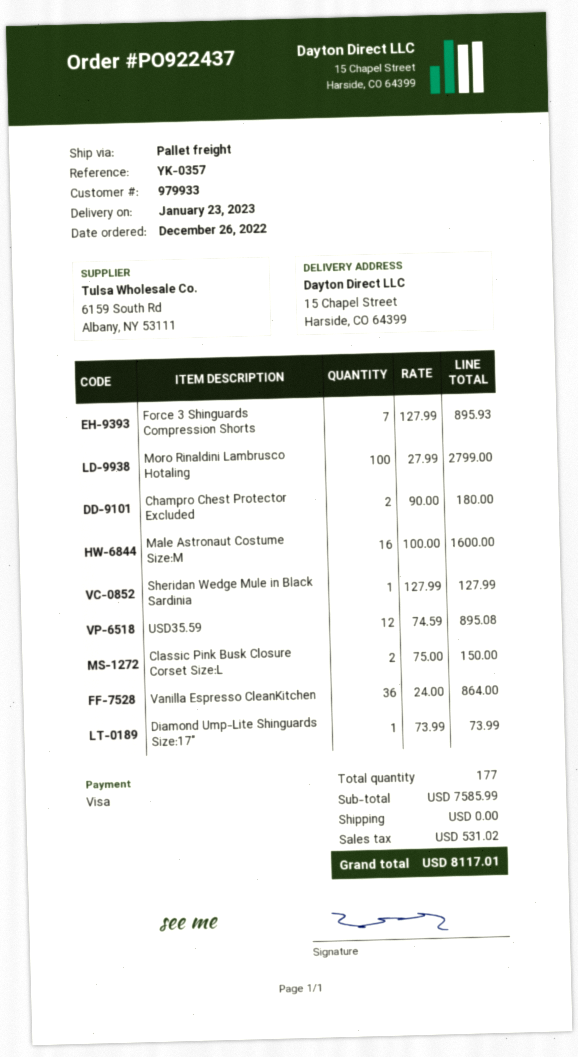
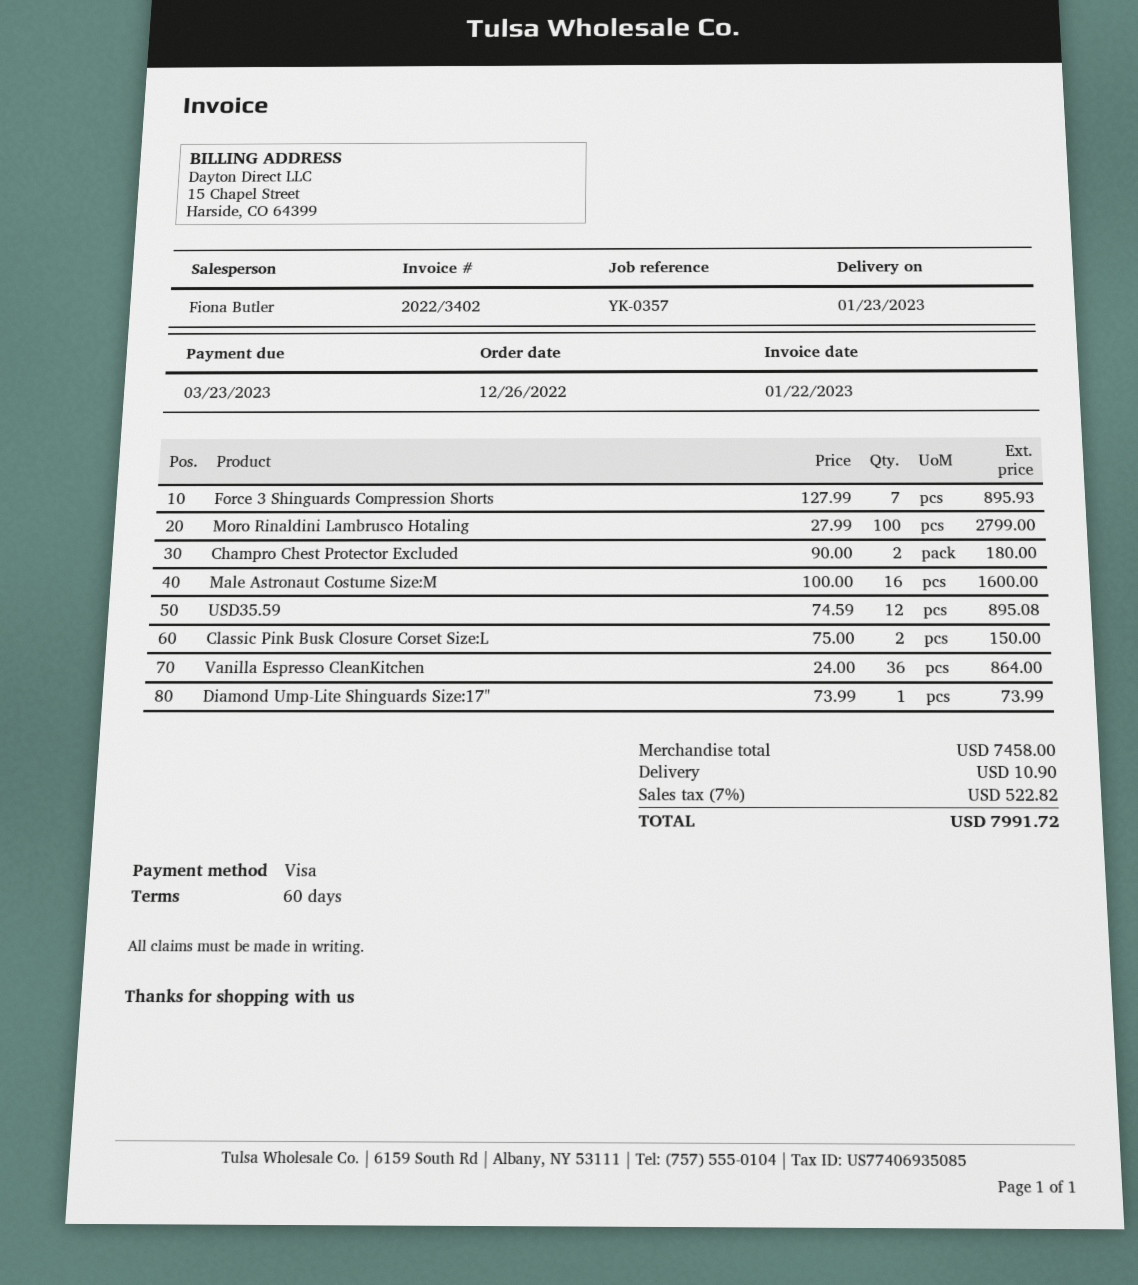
Sheridan Wedge Mule in Black Sardinia: 1 x 127.99 = 127.99 -> none
subtotal: 7585.99 -> 7458.00
shipping: 0.00 -> 10.90
tax: 531.02 -> 522.82
total: 8117.01 -> 7991.72

